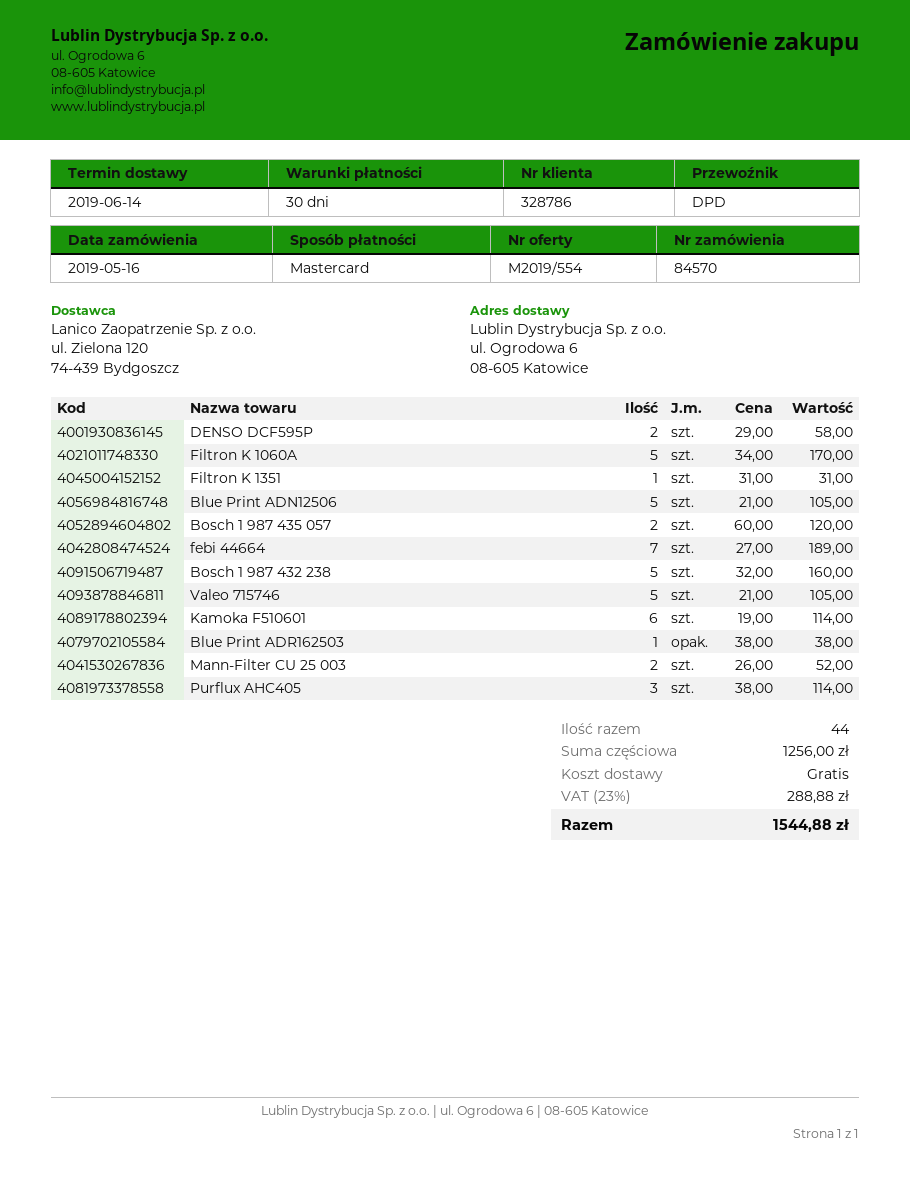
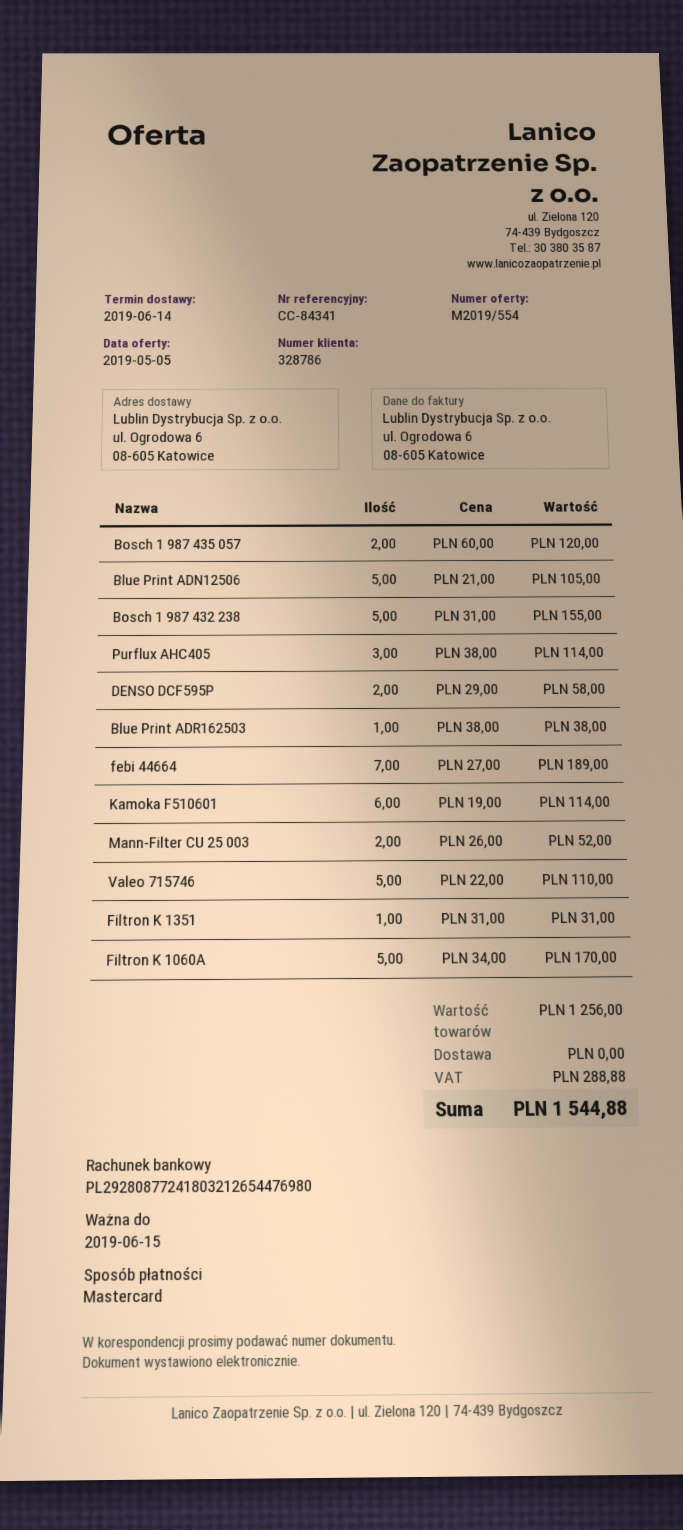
Bosch 1 987 432 238: 5 x 32.00 = 160.00 -> 5 x 31.00 = 155.00
Valeo 715746: 5 x 21.00 = 105.00 -> 5 x 22.00 = 110.00

